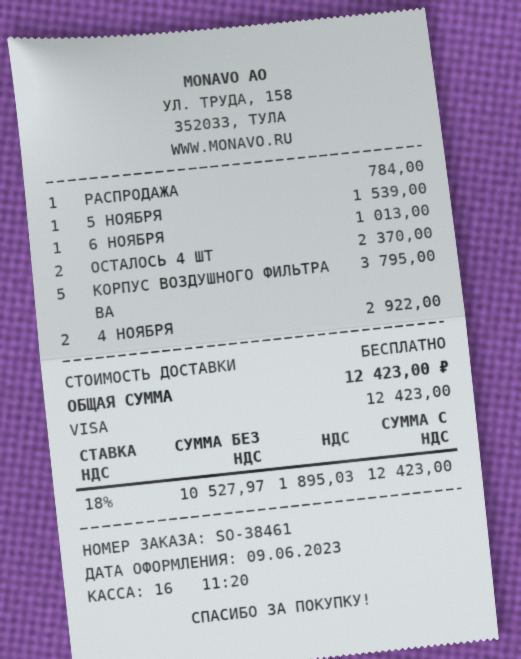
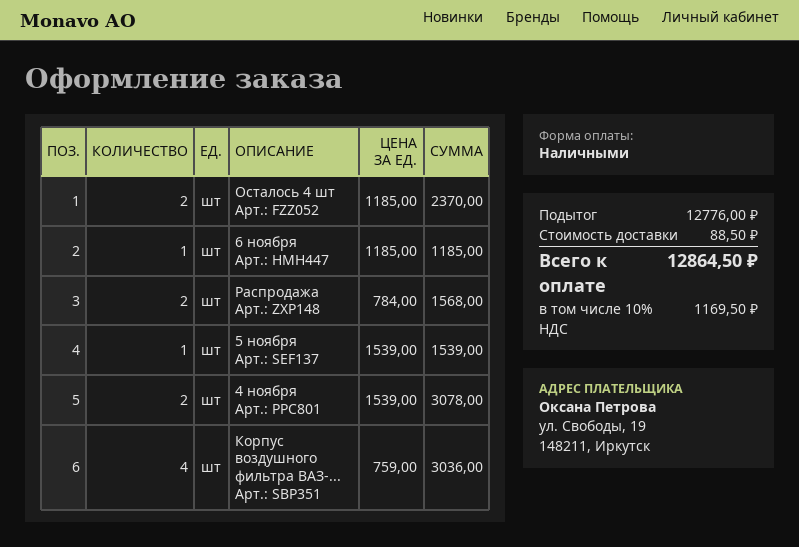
payment method: Visa -> cash
РАСПРОДАЖА: 1 for 784.00 -> 2 for 1568.00
6 НОЯБРЯ: 1 for 1013.00 -> 1 for 1185.00
КОРПУС ВОЗДУШНОГО ФИЛЬТРА ВА: 5 for 3795.00 -> 4 for 3036.00
4 НОЯБРЯ: 2 for 2922.00 -> 2 for 3078.00
shipping: 0.00 -> 88.50
tax: 18% = 1895.03 -> 10% = 1169.50
total: 12423.00 -> 12864.50

